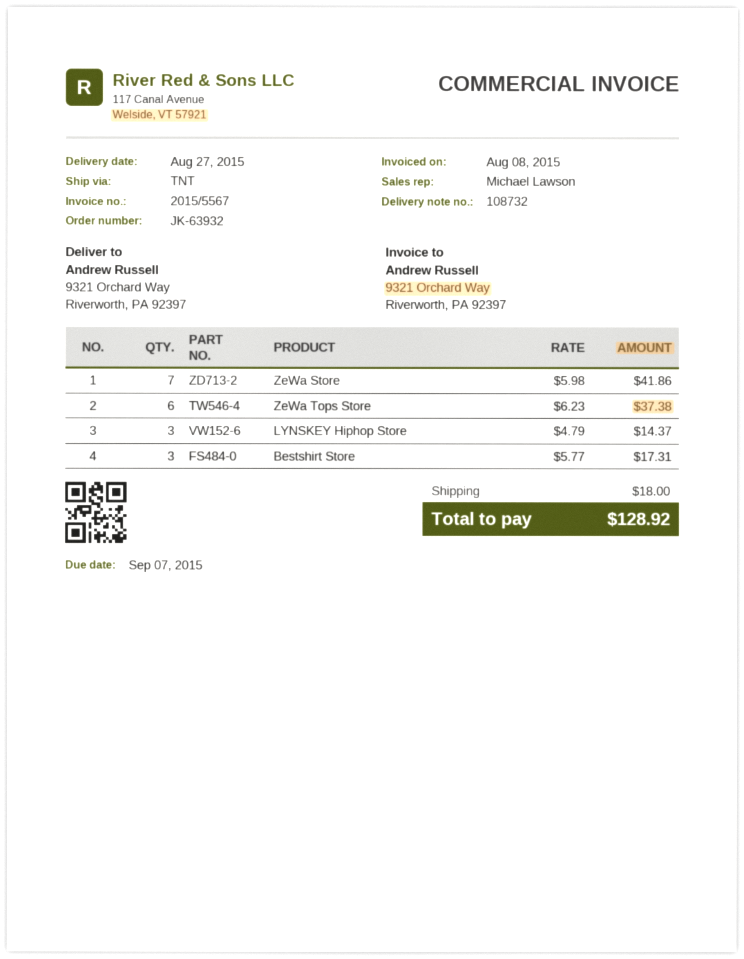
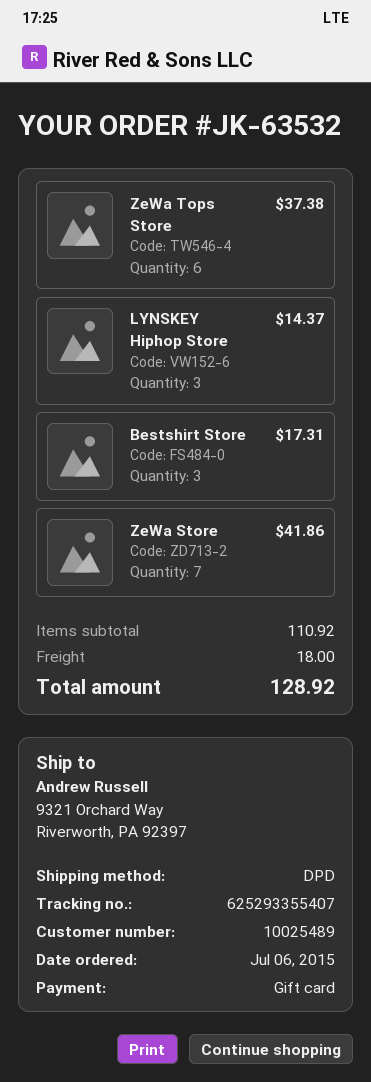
order number: JK-63932 -> JK-63532
shipping method: TNT -> DPD

